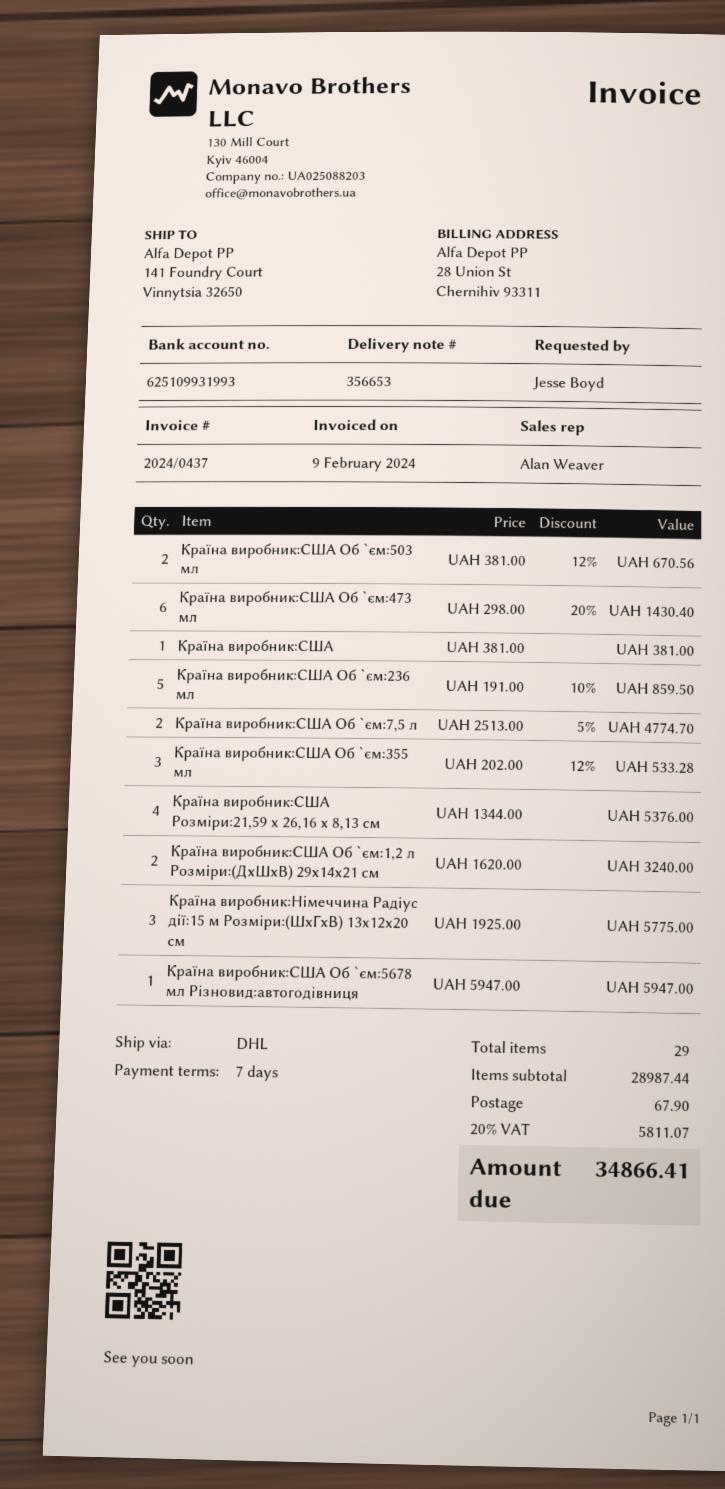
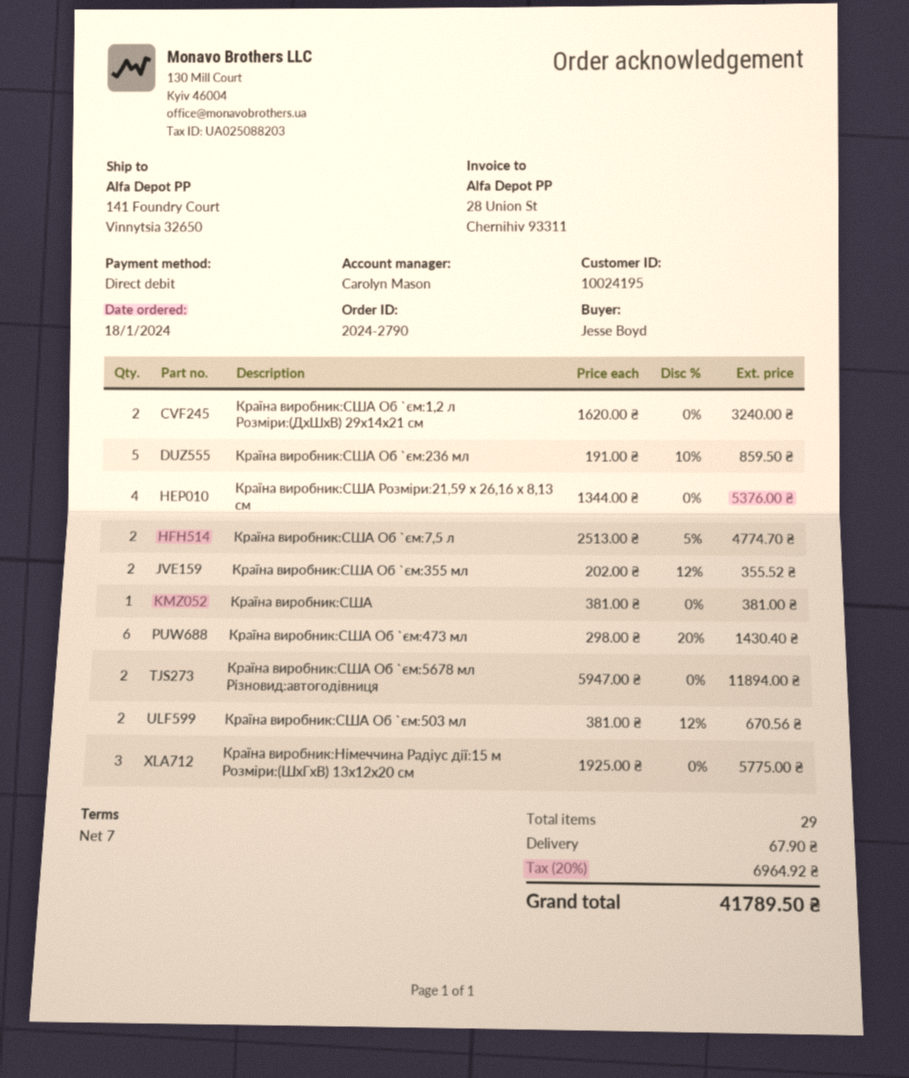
sales rep: Alan Weaver -> Carolyn Mason
Країна виробник:США Об `єм:355 мл: 3 x 202.00 - 12% = 533.28 -> 2 x 202.00 - 12% = 355.52
Країна виробник:США Об `єм:5678 мл Різновид:автогодівниця: 1 x 5947.00 = 5947.00 -> 2 x 5947.00 = 11894.00
tax: 20% = 5811.07 -> 20% = 6964.92
total: 34866.41 -> 41789.50

